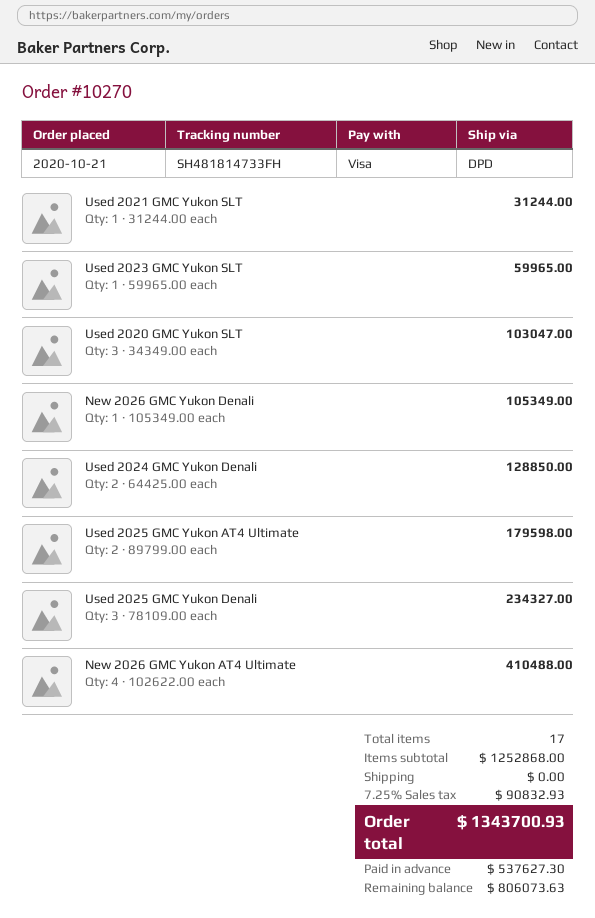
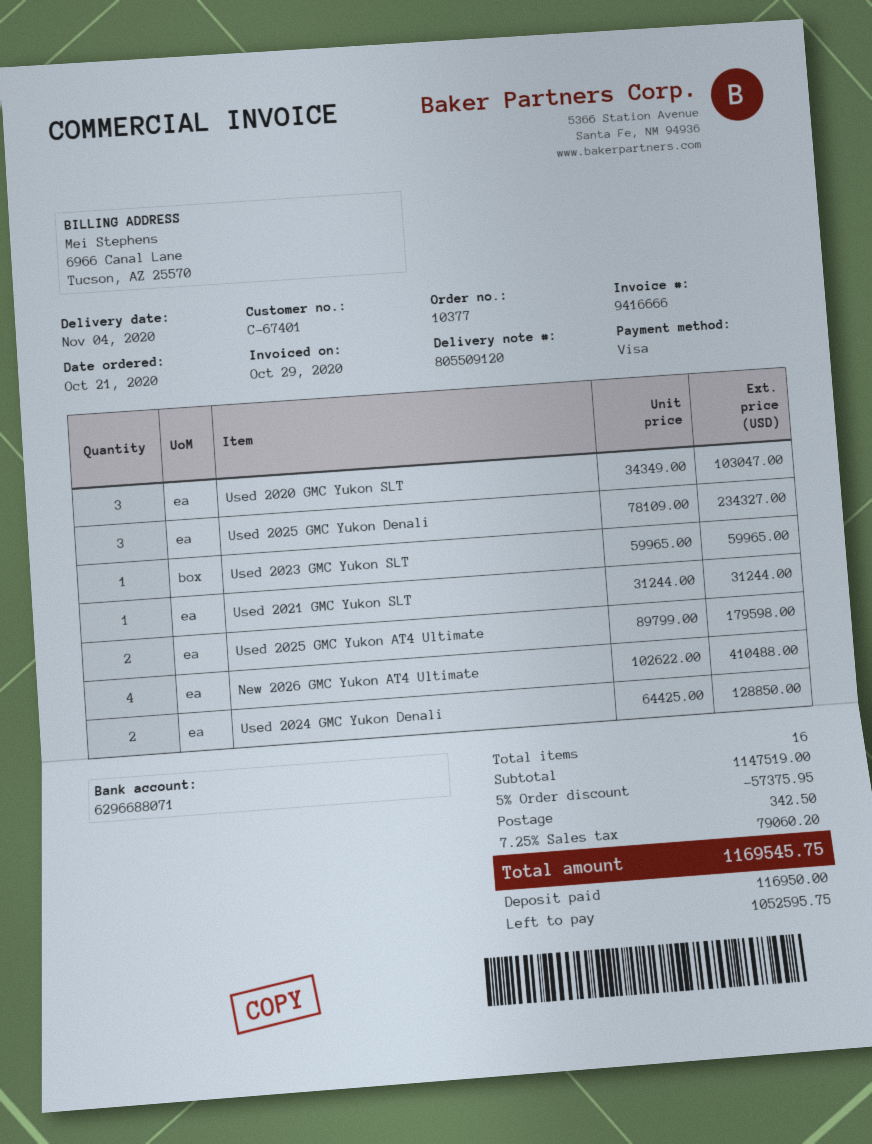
order number: 10270 -> 10377
New 2026 GMC Yukon Denali: 1 x 105349.00 = 105349.00 -> none
total quantity: 17 -> 16
subtotal: 1252868.00 -> 1147519.00
discount: none -> 5% = 57375.95
shipping: 0.00 -> 342.50
tax: 7.25% = 90832.93 -> 7.25% = 79060.20
total: 1343700.93 -> 1169545.75
deposit: 537627.30 -> 116950.00
balance: 806073.63 -> 1052595.75

